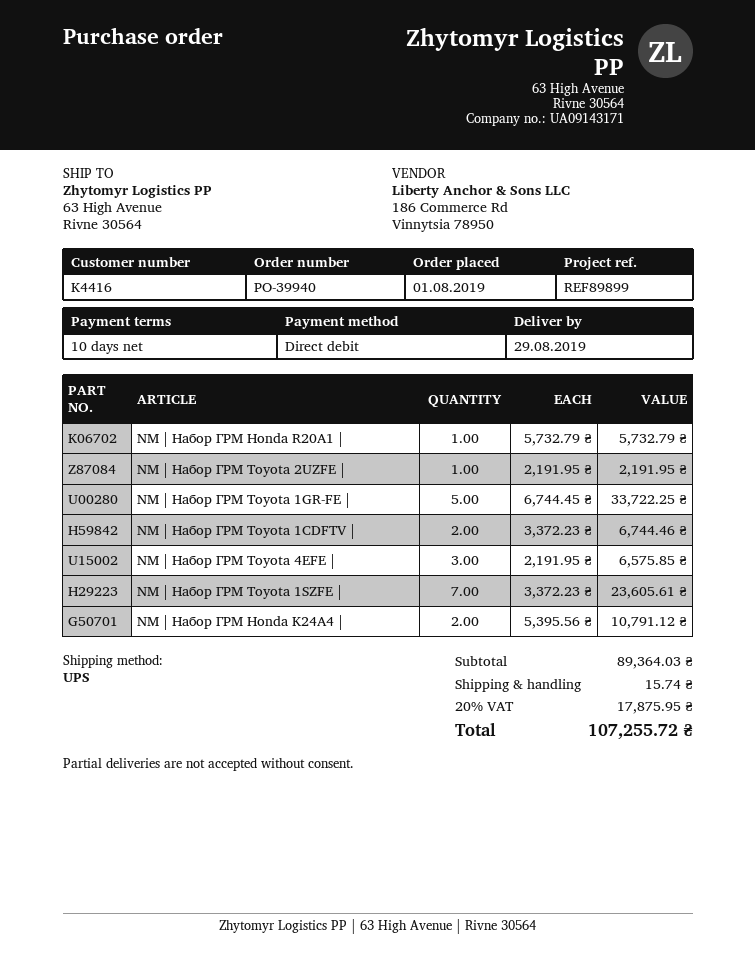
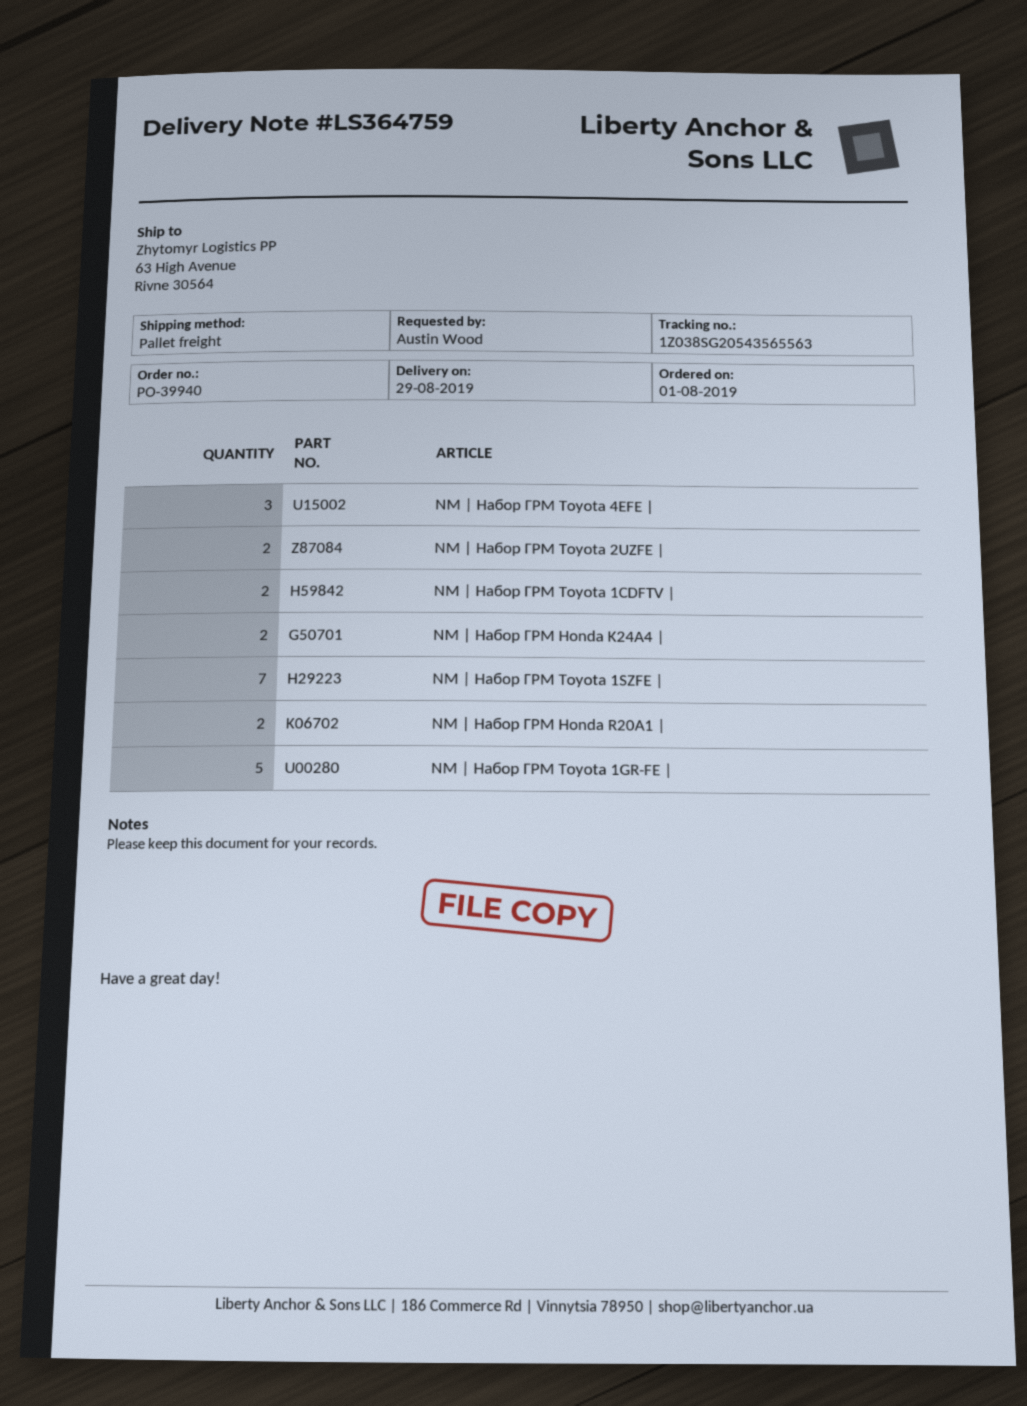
shipping method: UPS -> pallet freight
NM | Набор ГРМ Honda R20A1 |: 1 -> 2
NM | Набор ГРМ Toyota 2UZFE |: 1 -> 2

